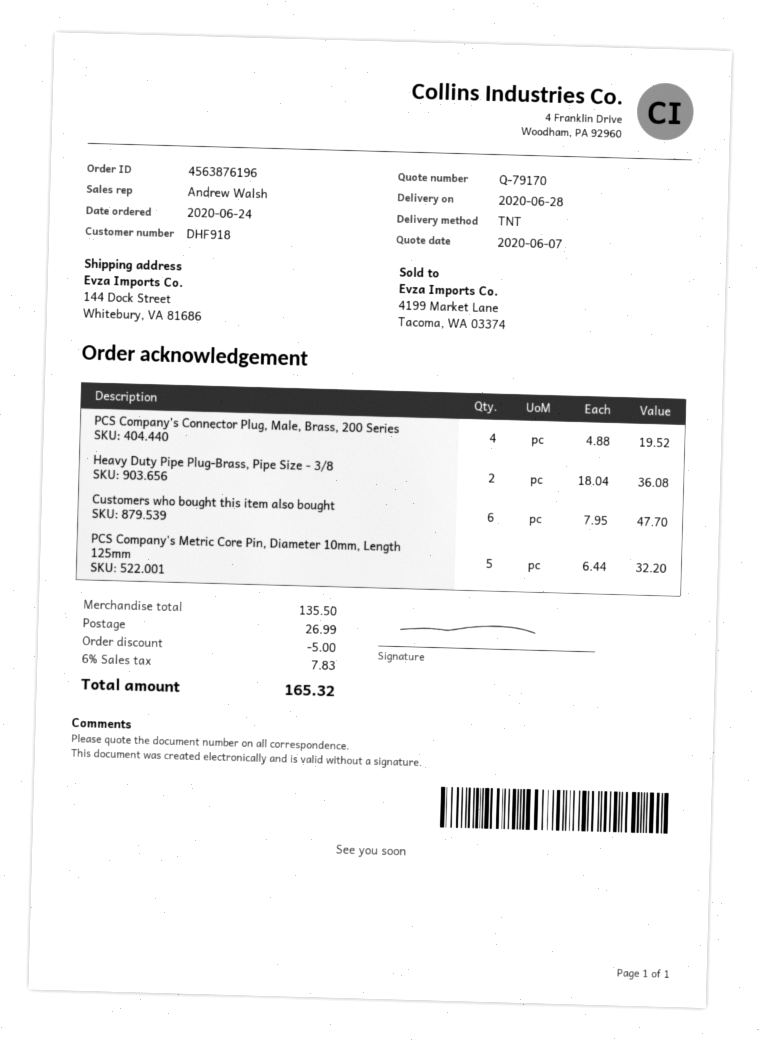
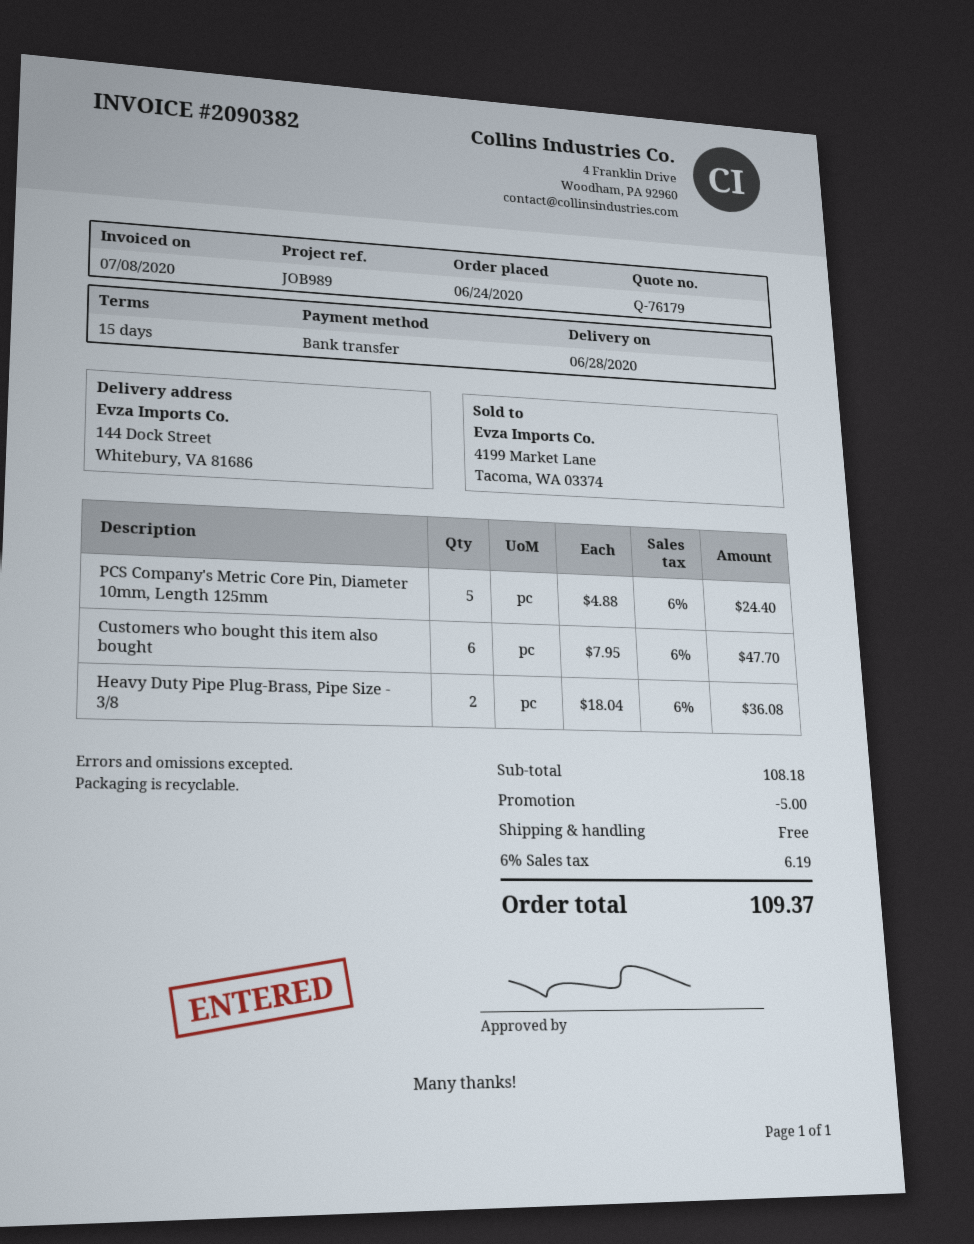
quote number: Q-79170 -> Q-76179
PCS Company's Connector Plug, Male, Brass, 200 Series: 4 x 4.88 = 19.52 -> none
PCS Company's Metric Core Pin, Diameter 10mm, Length 125mm: 5 x 6.44 = 32.20 -> 5 x 4.88 = 24.40
subtotal: 135.50 -> 108.18
shipping: 26.99 -> 0.00
tax: 6% = 7.83 -> 6% = 6.19
total: 165.32 -> 109.37

